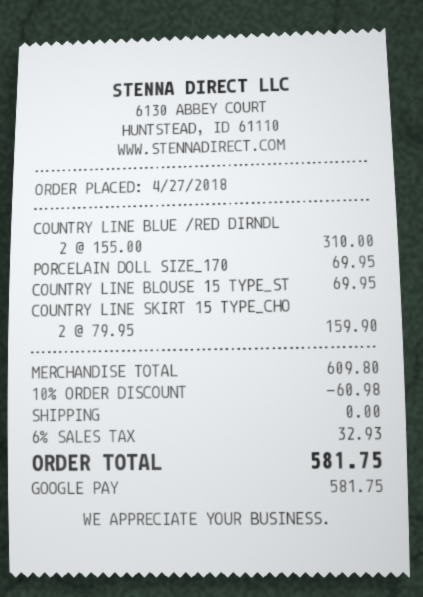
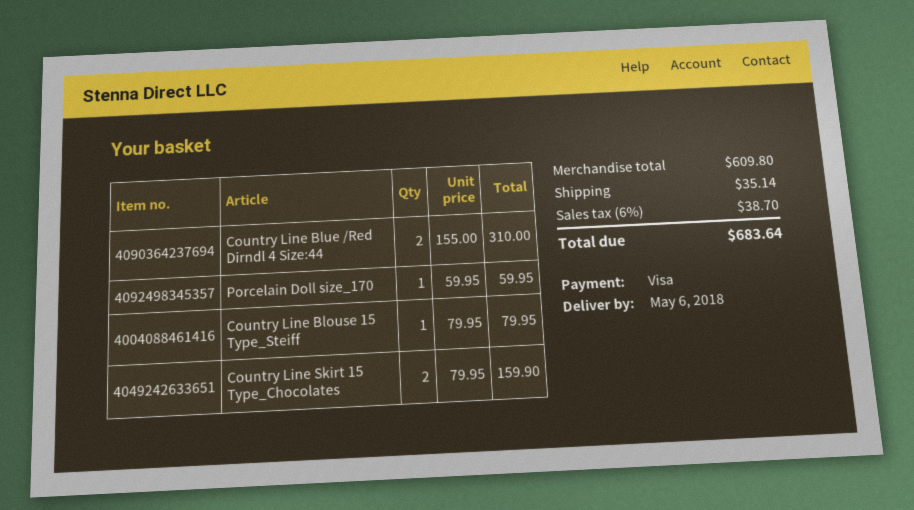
payment method: Google Pay -> Visa
PORCELAIN DOLL SIZE_170: 1 x 69.95 = 69.95 -> 1 x 59.95 = 59.95
COUNTRY LINE BLOUSE 15 TYPE_ST: 1 x 69.95 = 69.95 -> 1 x 79.95 = 79.95
discount: 10% = 60.98 -> none
shipping: 0.00 -> 35.14
tax: 6% = 32.93 -> 6% = 38.70
total: 581.75 -> 683.64

